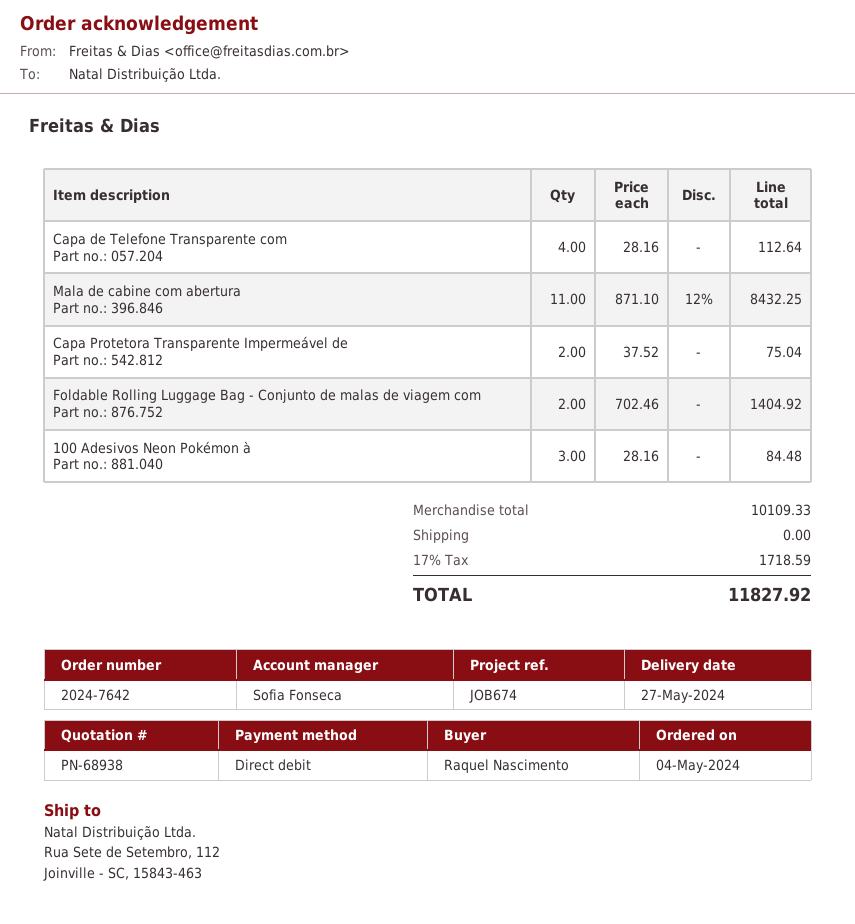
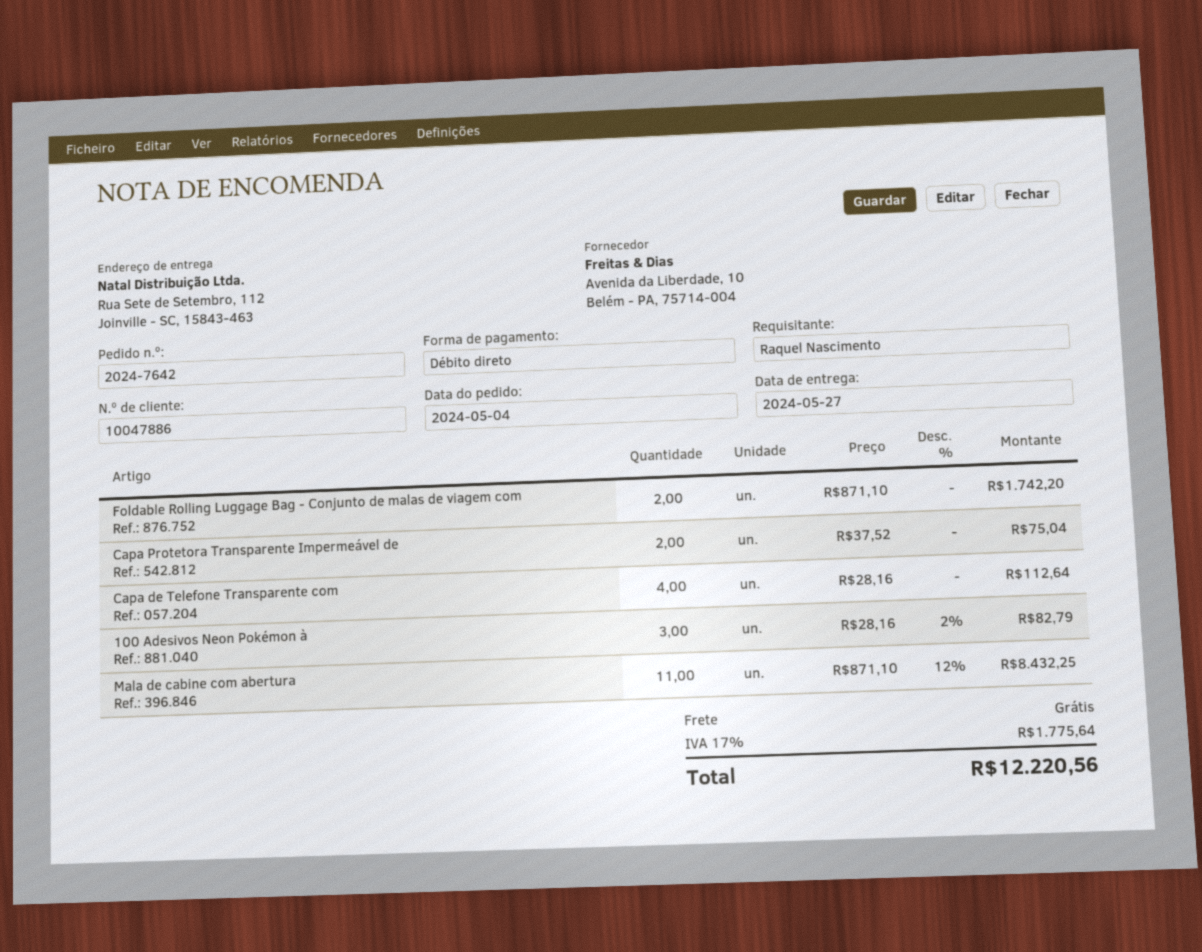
Foldable Rolling Luggage Bag - Conjunto de malas de viagem com: 2 x 702.46 = 1404.92 -> 2 x 871.10 = 1742.20
100 Adesivos Neon Pokémon à: 3 x 28.16 = 84.48 -> 3 x 28.16 - 2% = 82.79
tax: 17% = 1718.59 -> 17% = 1775.64
total: 11827.92 -> 12220.56

